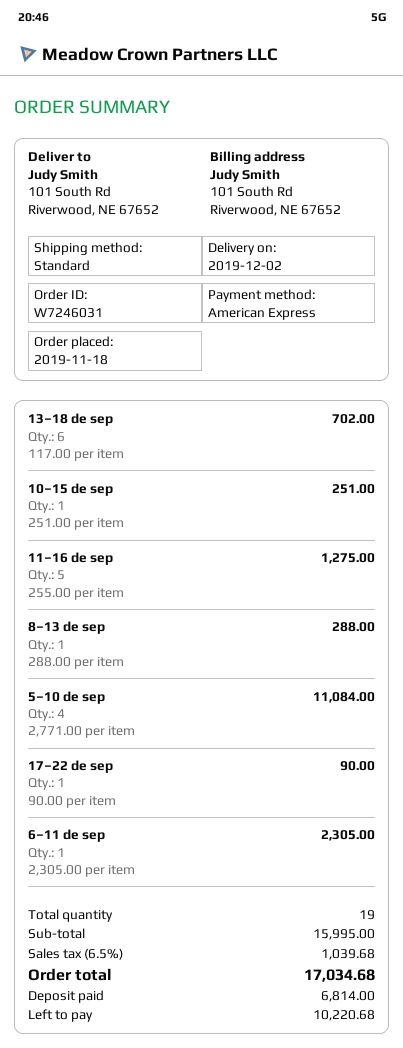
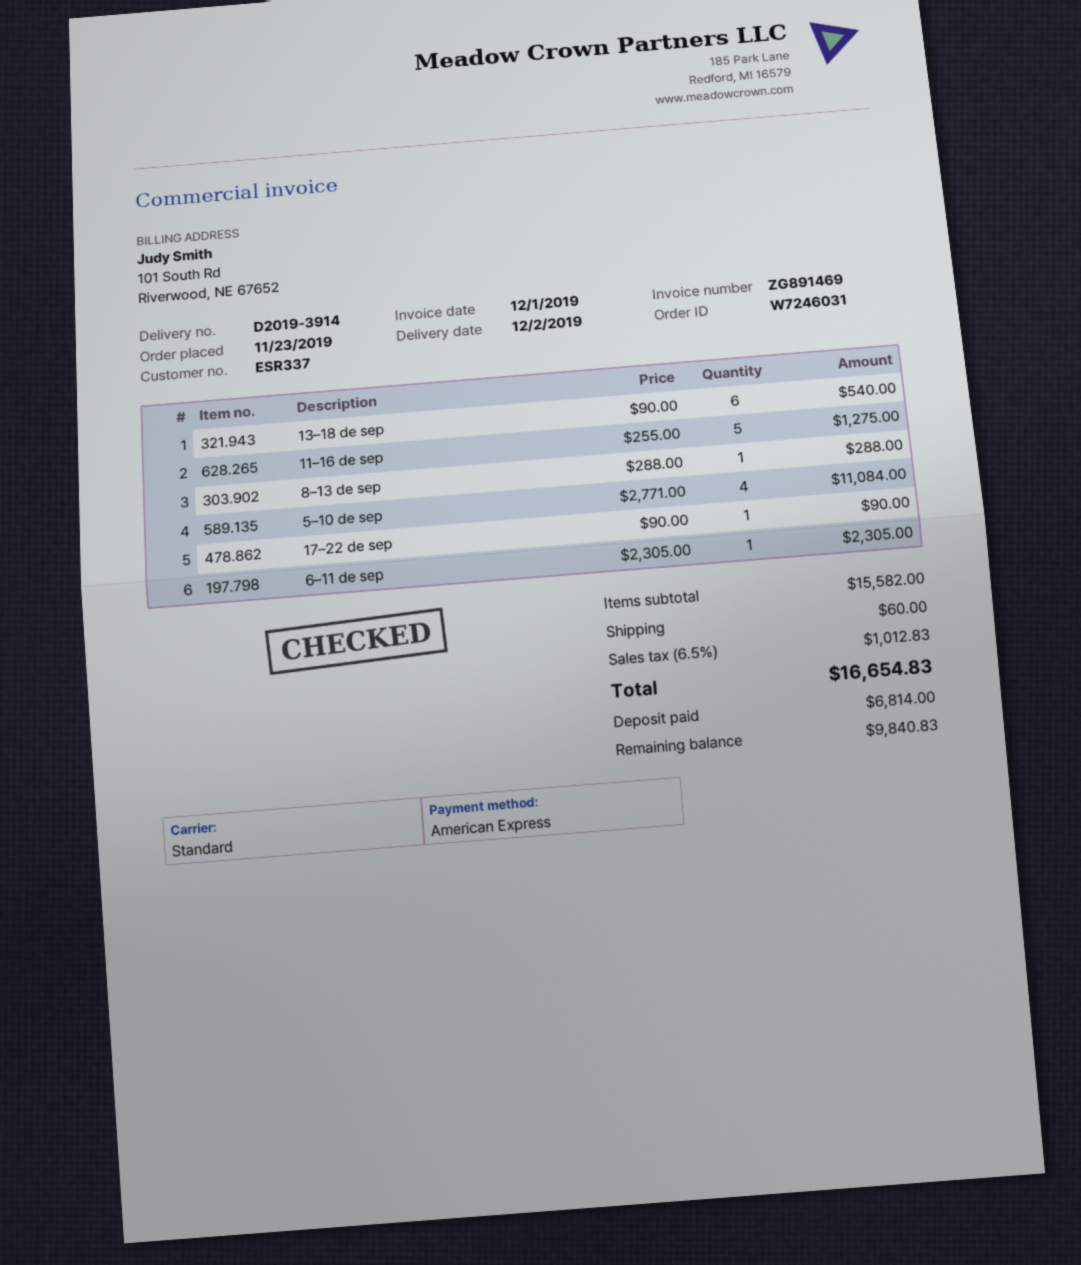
order date: 2019-11-18 -> 2019-11-23
13–18 de sep: 6 x 117.00 = 702.00 -> 6 x 90.00 = 540.00
10–15 de sep: 1 x 251.00 = 251.00 -> none
subtotal: 15995.00 -> 15582.00
shipping: none -> 60.00
tax: 6.5% = 1039.68 -> 6.5% = 1012.83
total: 17034.68 -> 16654.83
balance: 10220.68 -> 9840.83

